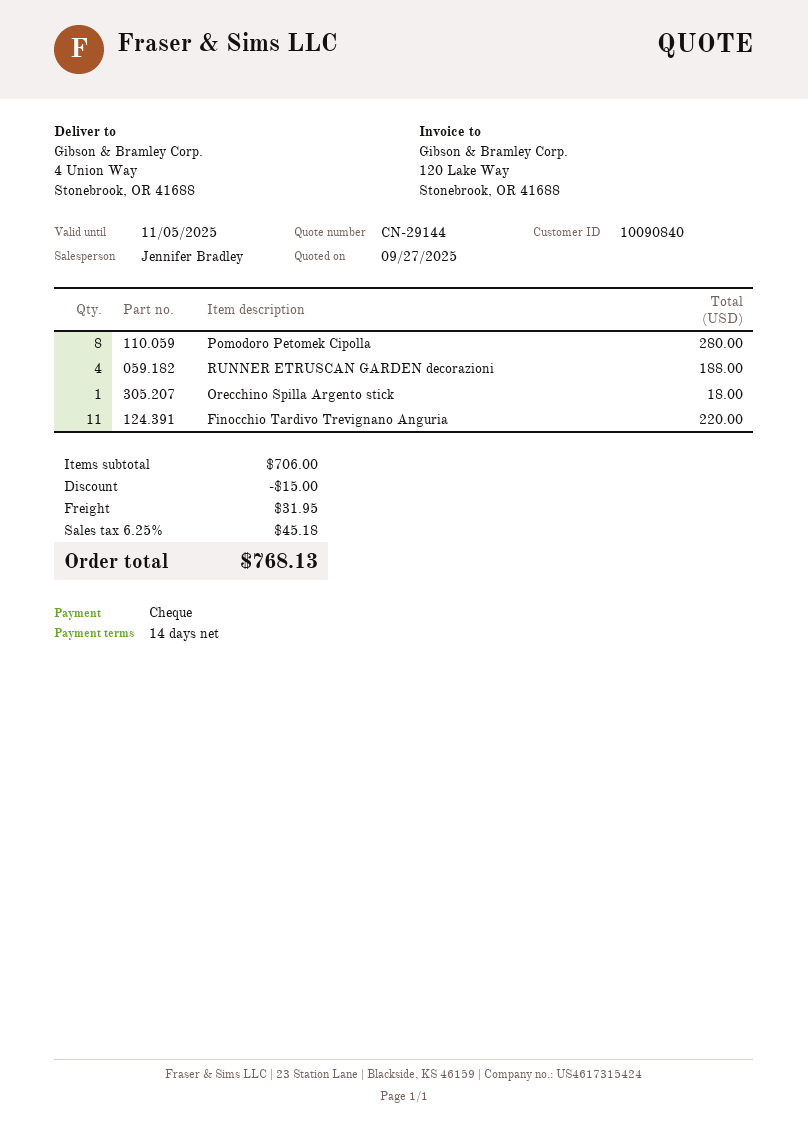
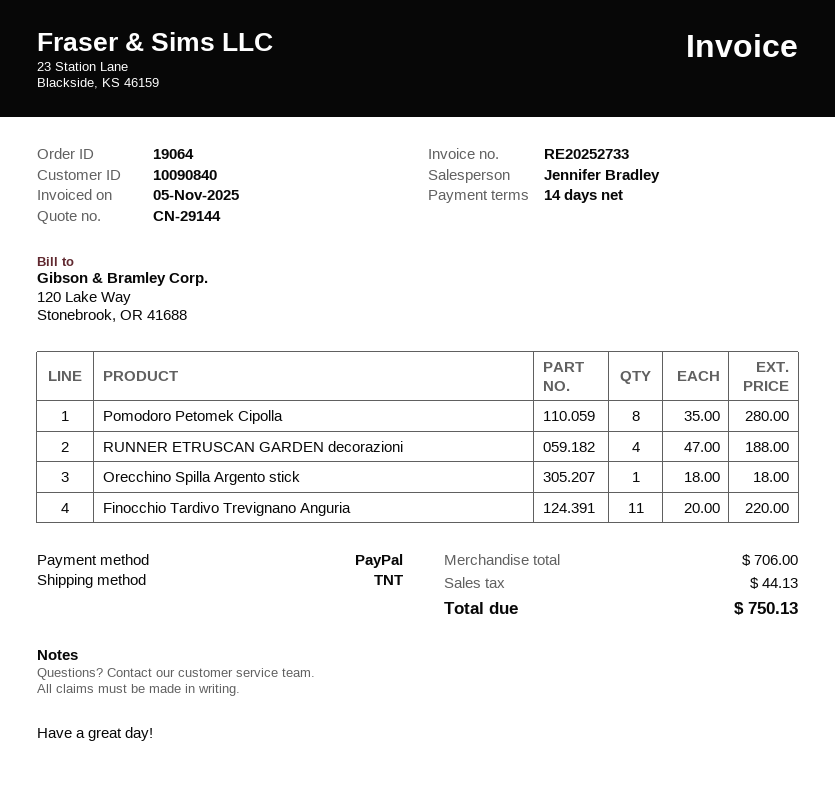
payment method: cheque -> PayPal
discount: 15.00 -> none
shipping: 31.95 -> none
tax: 45.18 -> 44.13
total: 768.13 -> 750.13

